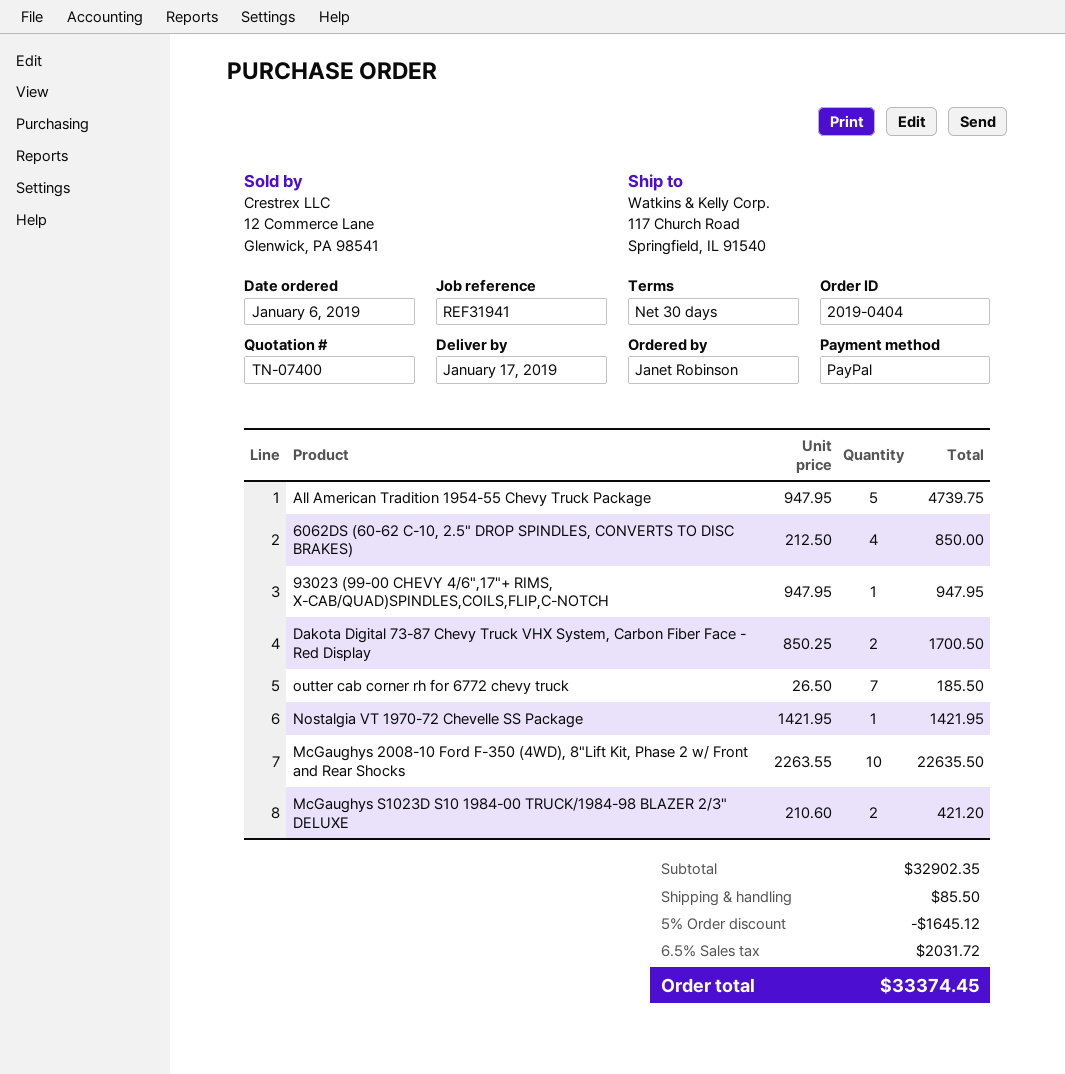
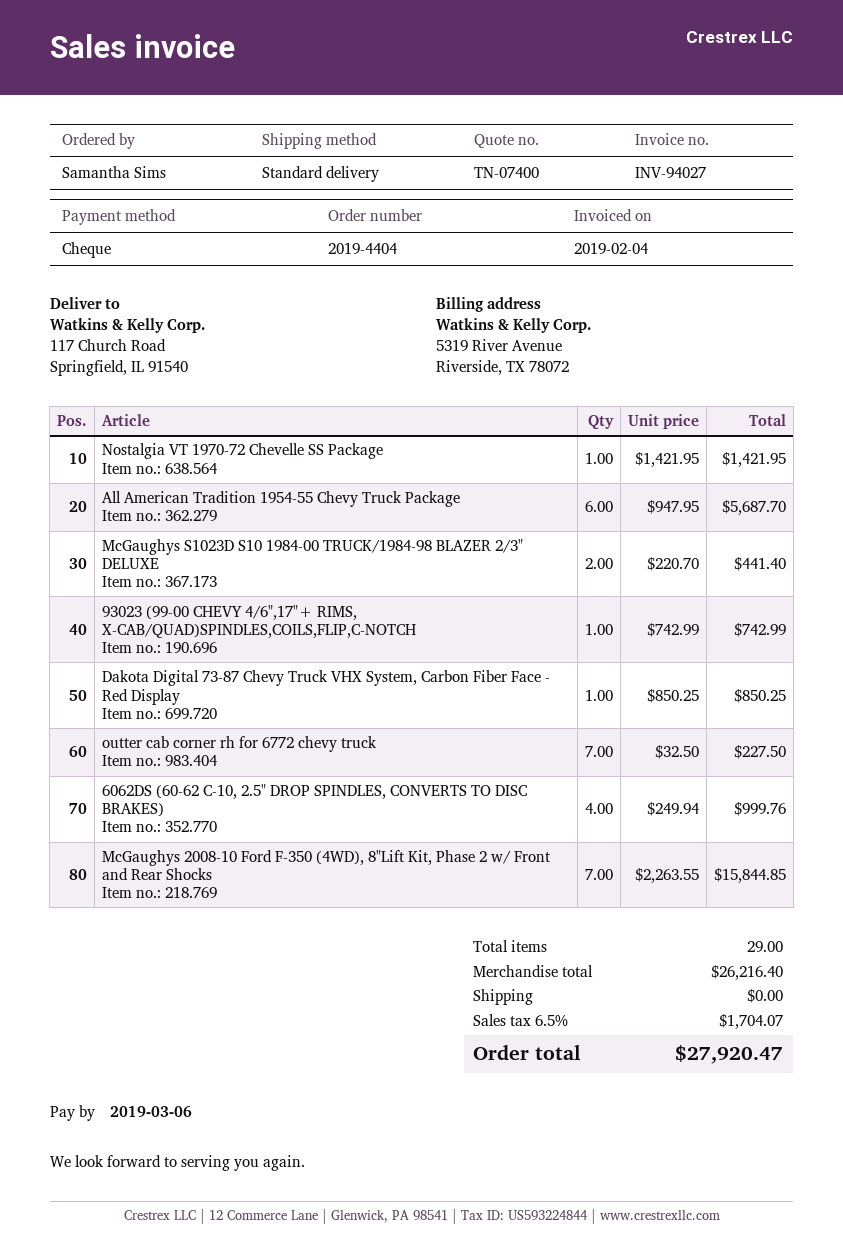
order number: 2019-0404 -> 2019-4404
ordered by: Janet Robinson -> Samantha Sims
payment method: PayPal -> cheque
All American Tradition 1954-55 Chevy Truck Package: 5 x 947.95 = 4739.75 -> 6 x 947.95 = 5687.70
6062DS (60-62 C-10, 2.5" DROP SPINDLES, CONVERTS TO DISC BRAKES): 4 x 212.50 = 850.00 -> 4 x 249.94 = 999.76
93023 (99-00 CHEVY 4/6",17"+ RIMS, X-CAB/QUAD)SPINDLES,COILS,FLIP,C-NOTCH: 1 x 947.95 = 947.95 -> 1 x 742.99 = 742.99
Dakota Digital 73-87 Chevy Truck VHX System, Carbon Fiber Face - Red Display: 2 x 850.25 = 1700.50 -> 1 x 850.25 = 850.25
outter cab corner rh for 6772 chevy truck: 7 x 26.50 = 185.50 -> 7 x 32.50 = 227.50
McGaughys 2008-10 Ford F-350 (4WD), 8"Lift Kit, Phase 2 w/ Front and Rear Shocks: 10 x 2263.55 = 22635.50 -> 7 x 2263.55 = 15844.85
McGaughys S1023D S10 1984-00 TRUCK/1984-98 BLAZER 2/3" DELUXE: 2 x 210.60 = 421.20 -> 2 x 220.70 = 441.40
subtotal: 32902.35 -> 26216.40
discount: 5% = 1645.12 -> none
shipping: 85.50 -> 0.00
tax: 6.5% = 2031.72 -> 6.5% = 1704.07
total: 33374.45 -> 27920.47

